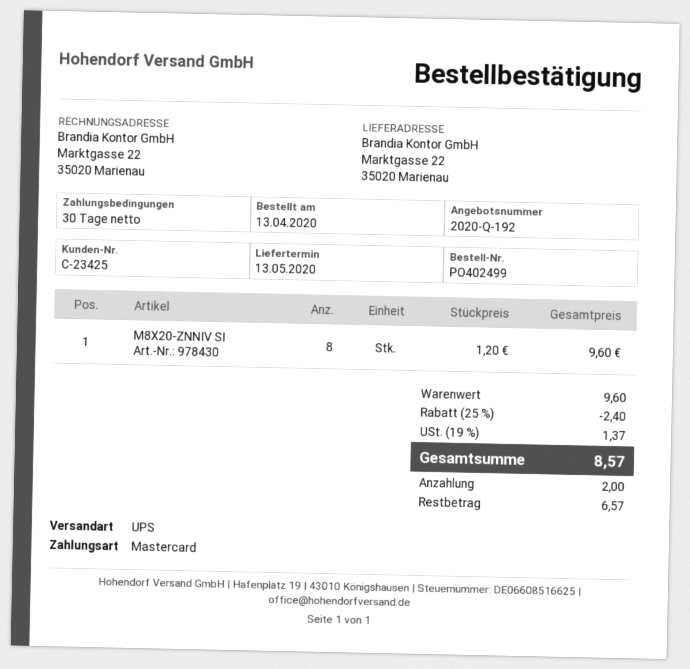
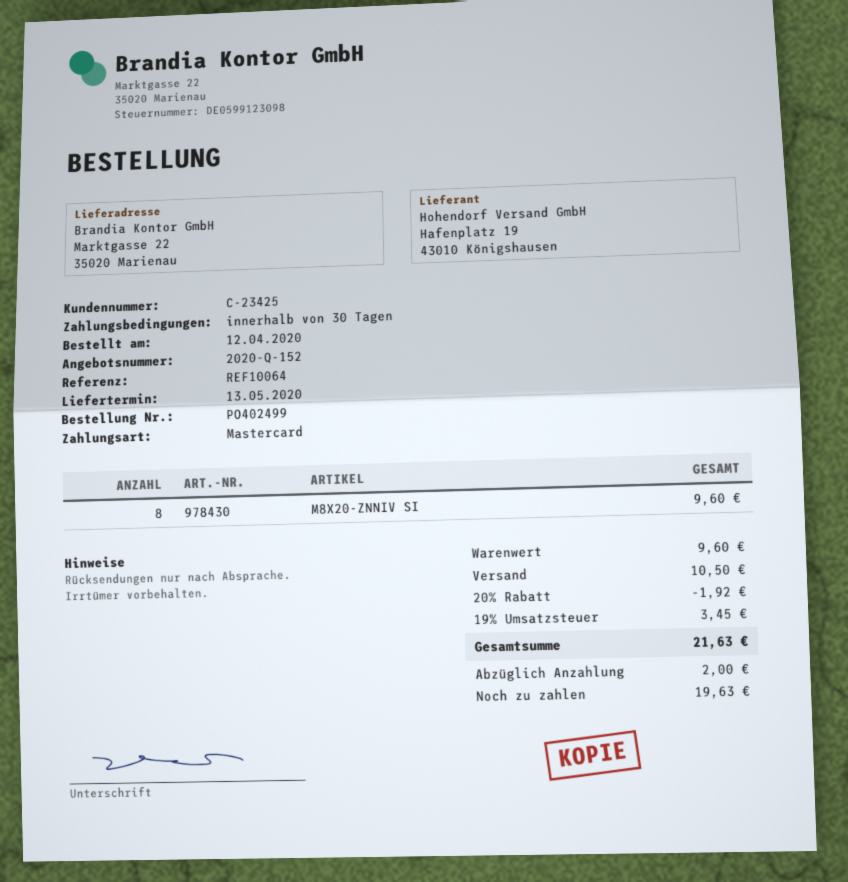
quote number: 2020-Q-192 -> 2020-Q-152
order date: 2020-04-13 -> 2020-04-12
discount: 25% = 2.40 -> 20% = 1.92
shipping: none -> 10.50
tax: 19% = 1.37 -> 19% = 3.45
total: 8.57 -> 21.63
balance: 6.57 -> 19.63

